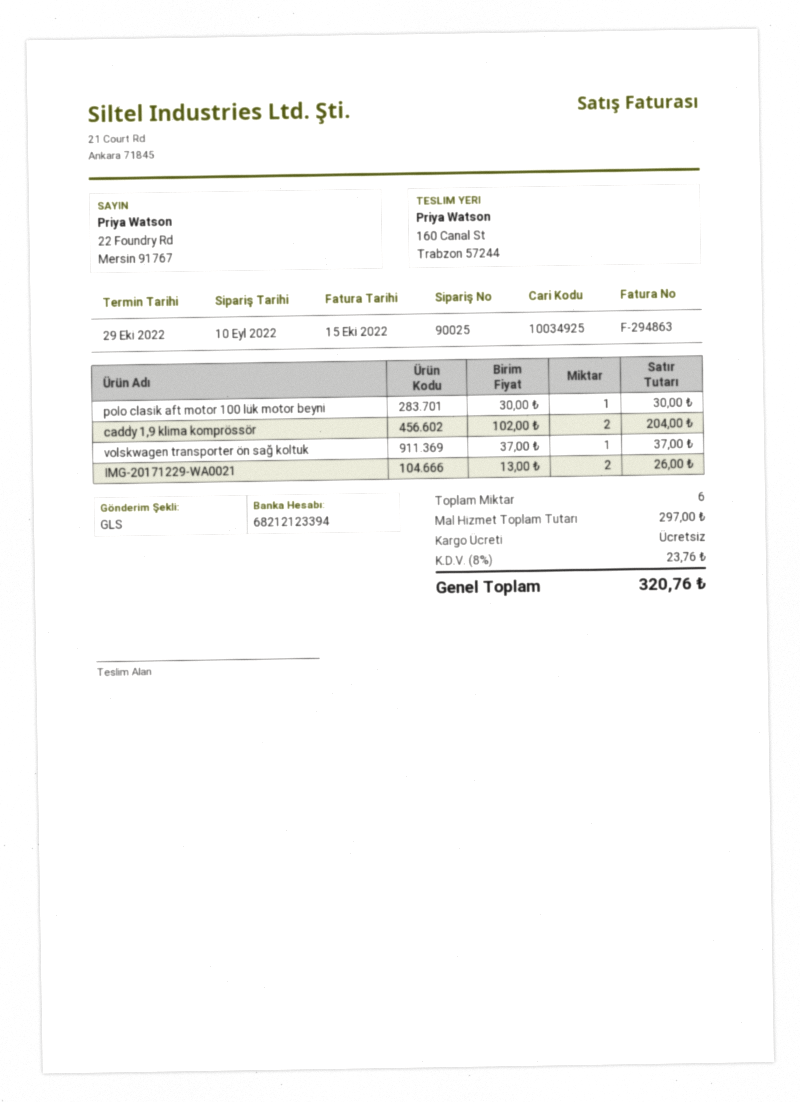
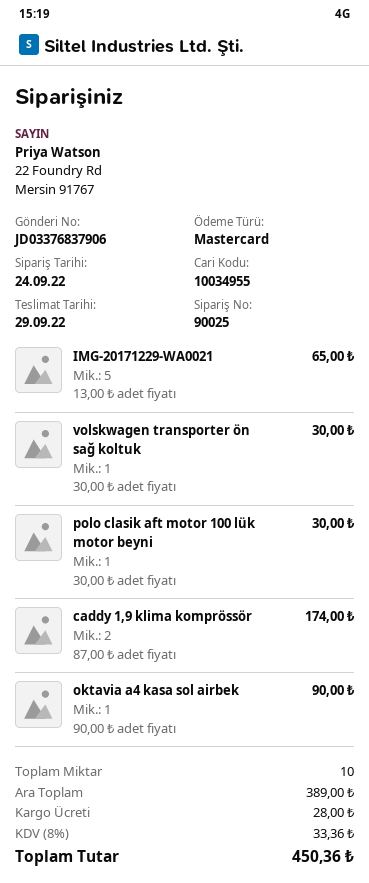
order date: 2022-09-10 -> 2022-09-24
delivery date: 2022-10-29 -> 2022-09-29
customer number: 10034925 -> 10034955
caddy 1,9 klima komprössör: 2 x 102.00 = 204.00 -> 2 x 87.00 = 174.00
volskwagen transporter ön sağ koltuk: 1 x 37.00 = 37.00 -> 1 x 30.00 = 30.00
IMG-20171229-WA0021: 2 x 13.00 = 26.00 -> 5 x 13.00 = 65.00
oktavia a4 kasa sol airbek: none -> 1 x 90.00 = 90.00
total quantity: 6 -> 10
subtotal: 297.00 -> 389.00
shipping: 0.00 -> 28.00
tax: 8% = 23.76 -> 8% = 33.36
total: 320.76 -> 450.36

